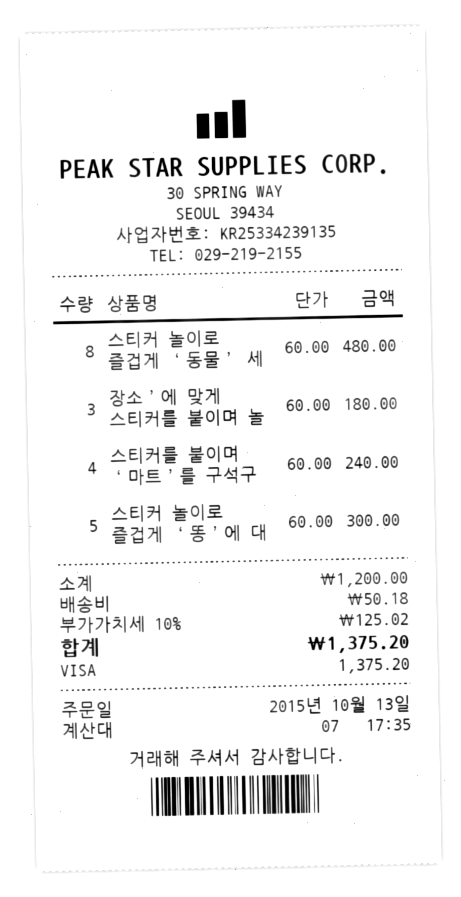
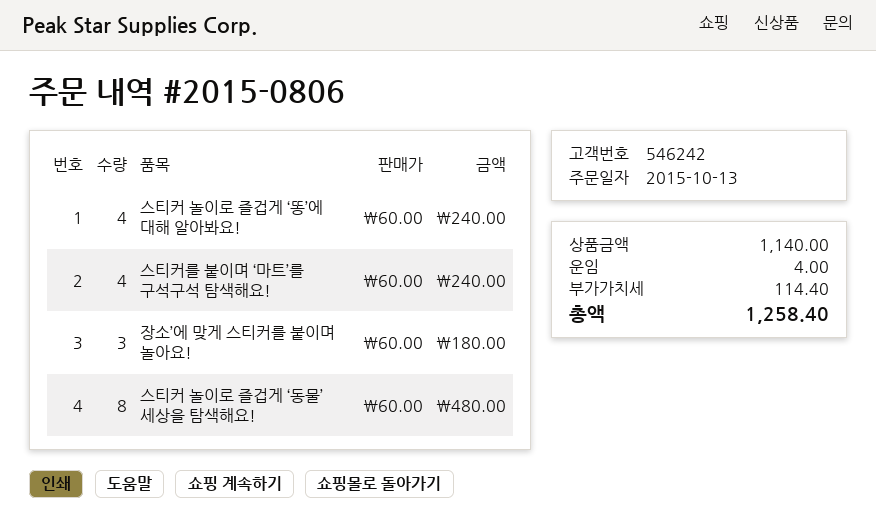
스티커 놀이로 즐겁게 ‘똥’에 대: 5 x 60.00 = 300.00 -> 4 x 60.00 = 240.00
subtotal: 1200.00 -> 1140.00
shipping: 50.18 -> 4.00
tax: 125.02 -> 114.40
total: 1375.20 -> 1258.40

